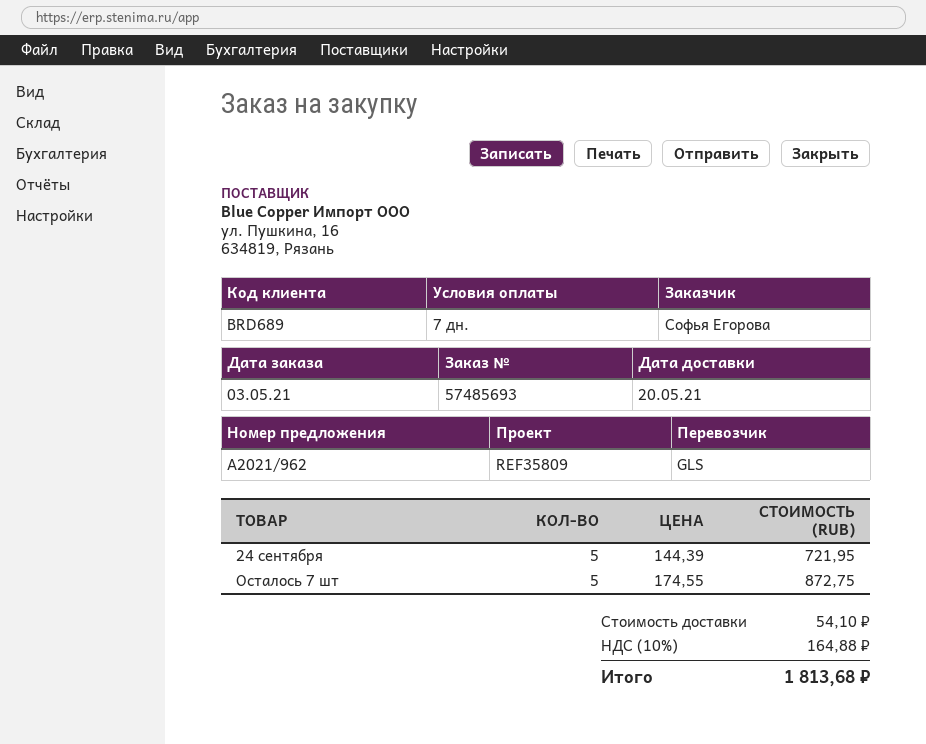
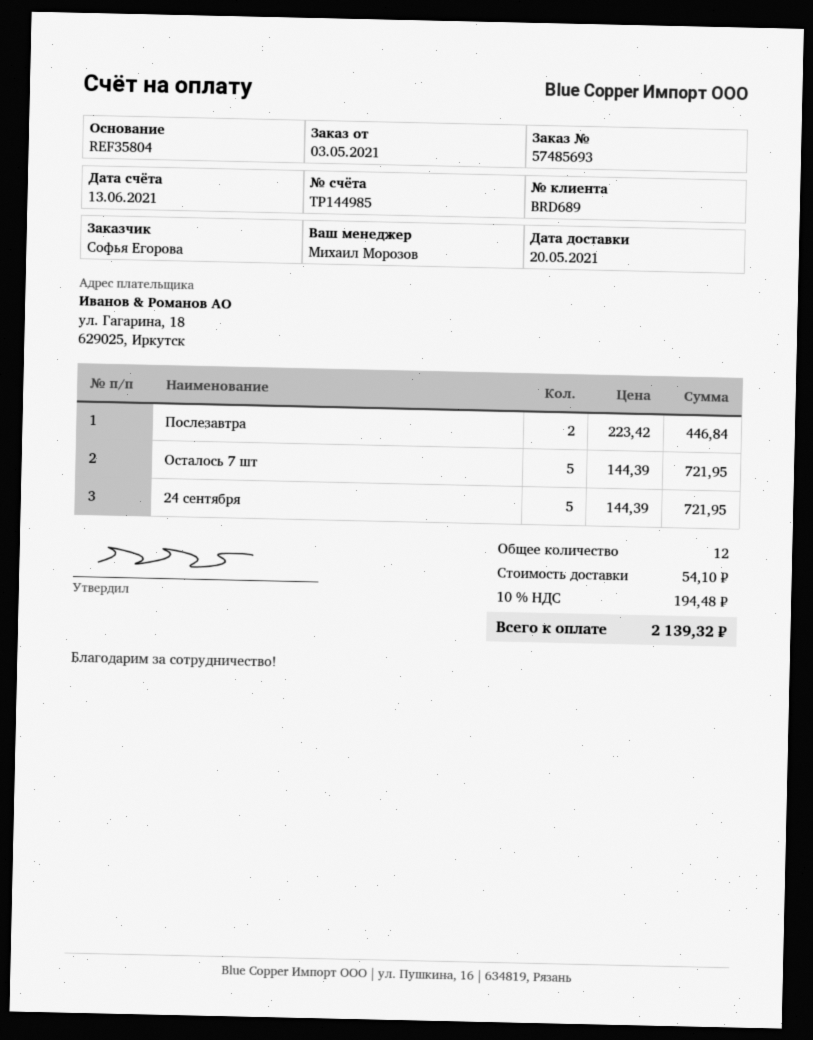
reference: REF35809 -> REF35804
Осталось 7 шт: 5 x 174.55 = 872.75 -> 5 x 144.39 = 721.95
Послезавтра: none -> 2 x 223.42 = 446.84
tax: 10% = 164.88 -> 10% = 194.48
total: 1813.68 -> 2139.32

